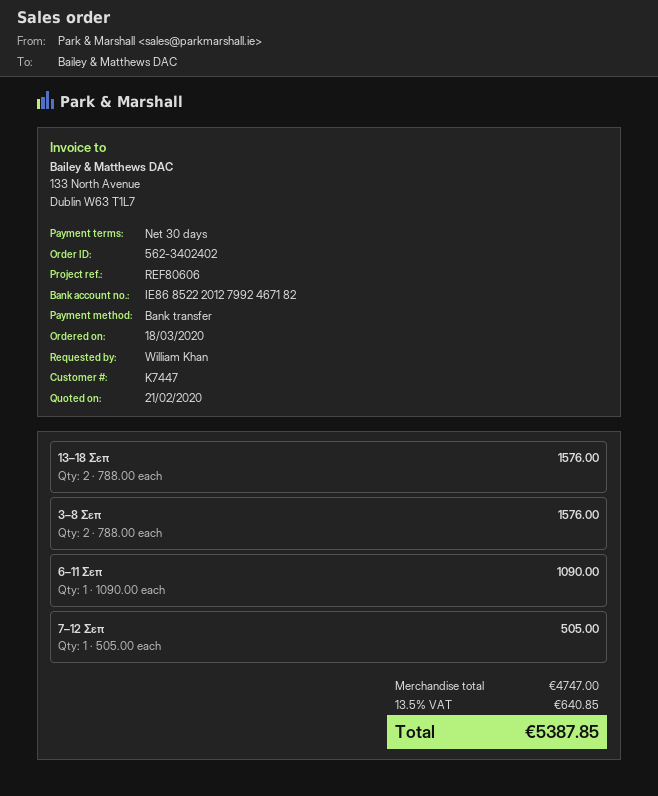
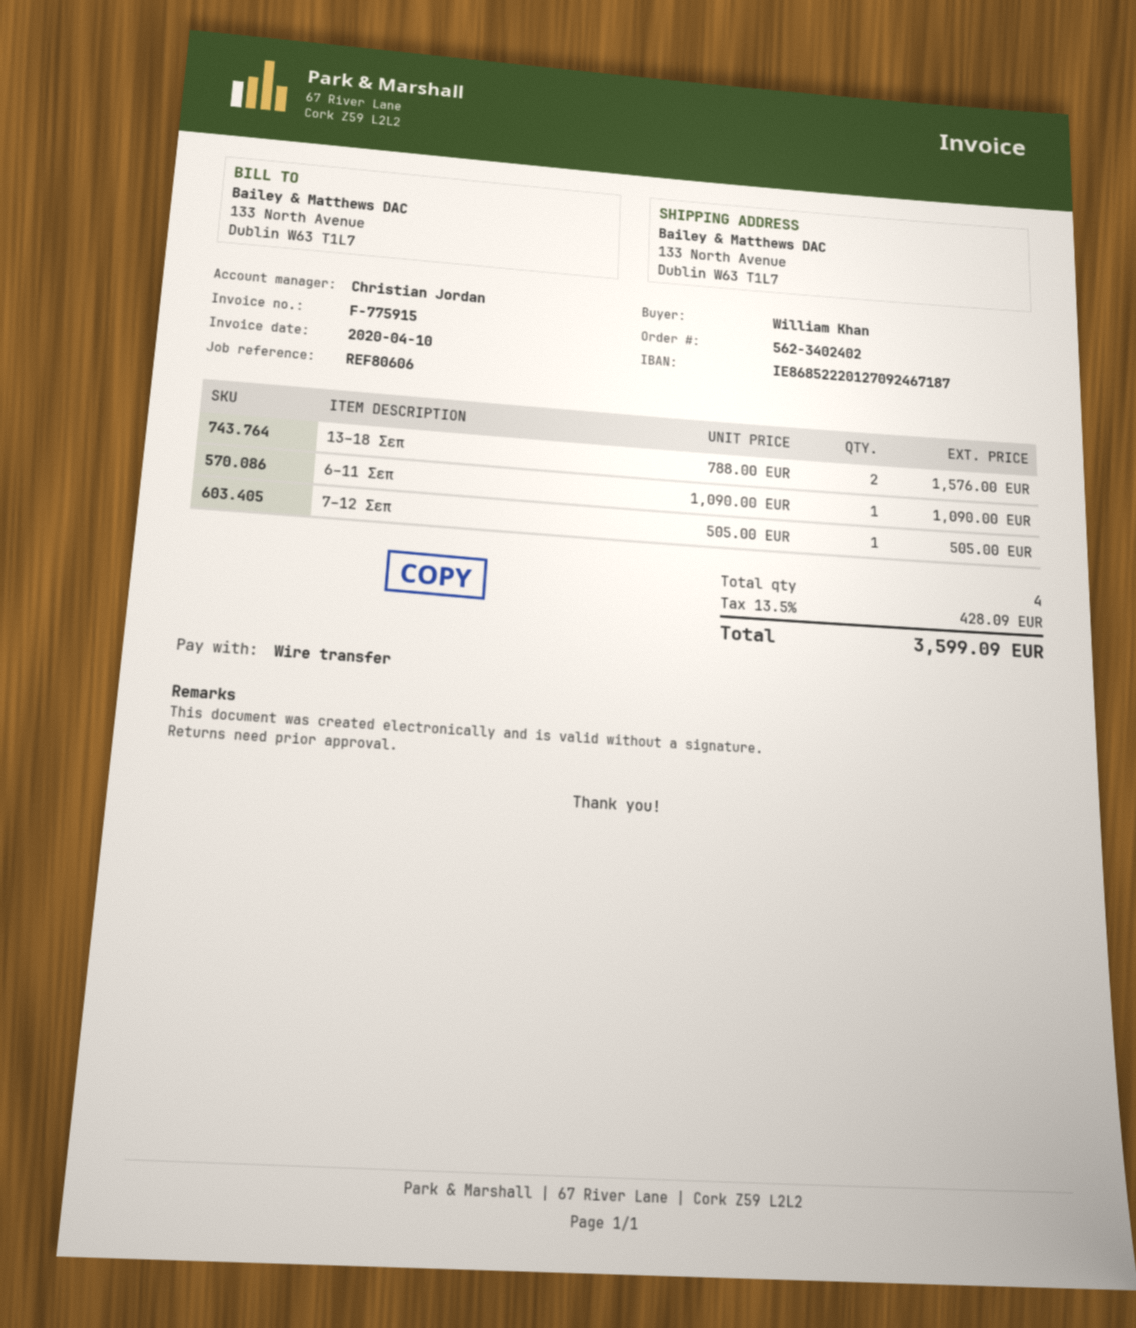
bank account: IE86852220127992467182 -> IE86852220127092467187
3–8 Σεπ: 2 x 788.00 = 1576.00 -> none
tax: 13.5% = 640.85 -> 13.5% = 428.09
total: 5387.85 -> 3599.09

